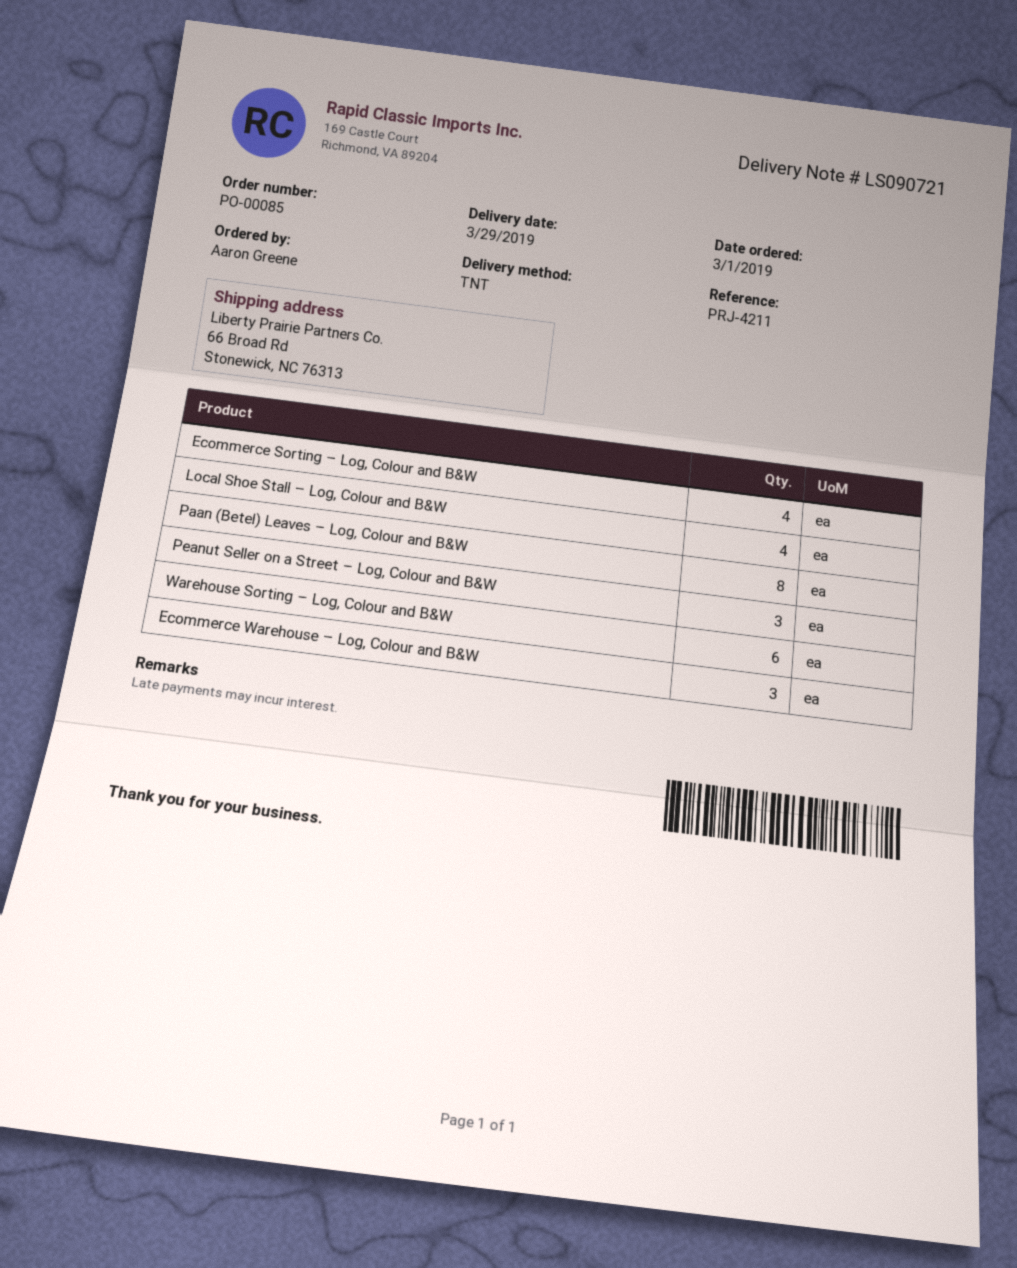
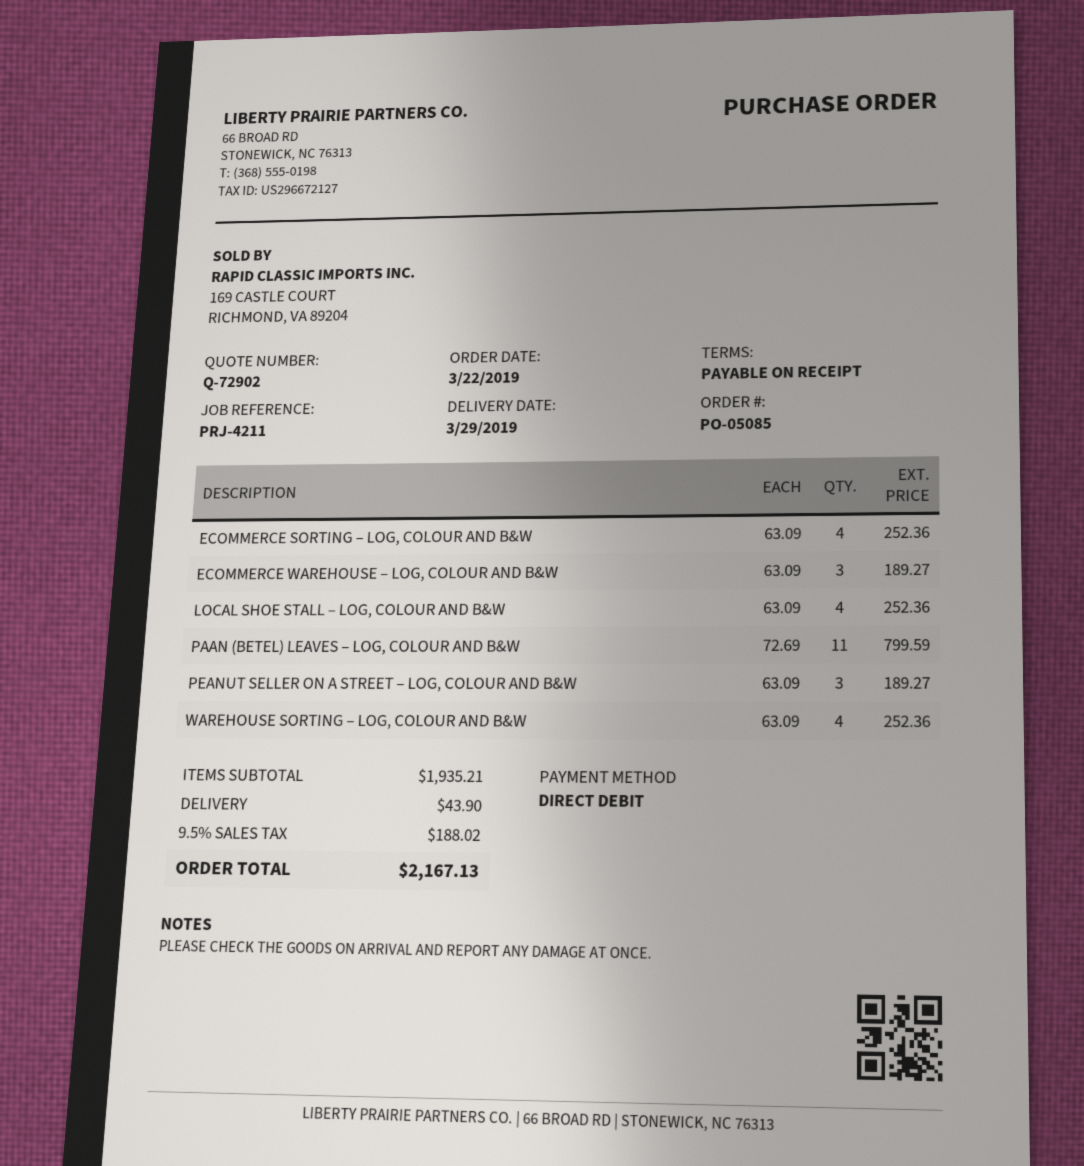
order number: PO-00085 -> PO-05085
order date: 2019-03-01 -> 2019-03-22
Paan (Betel) Leaves – Log, Colour and B&W: 8 -> 11
Warehouse Sorting – Log, Colour and B&W: 6 -> 4

